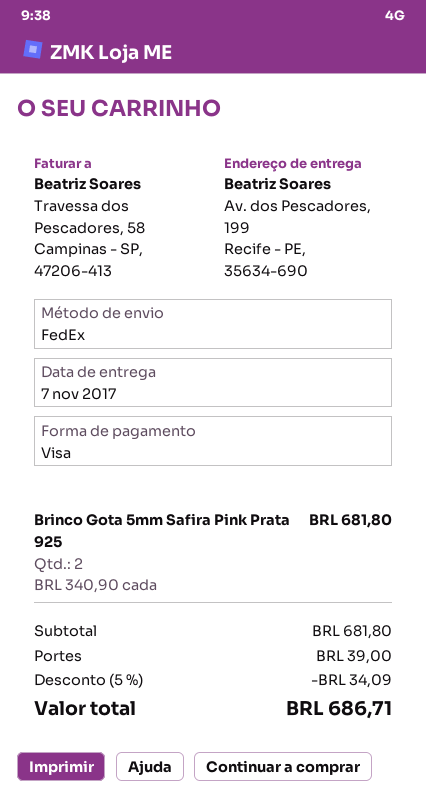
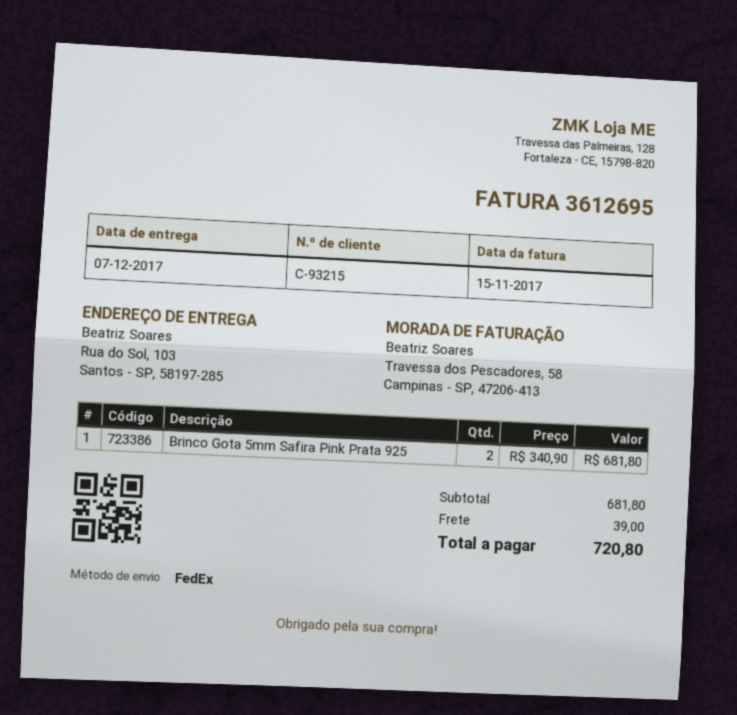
delivery date: 2017-11-07 -> 2017-12-07
ship to: Av. dos Pescadores, 199, Recife - PE, 35634-690 -> Rua do Sol, 103, Santos - SP, 58197-285
discount: 5% = 34.09 -> none
total: 686.71 -> 720.80

